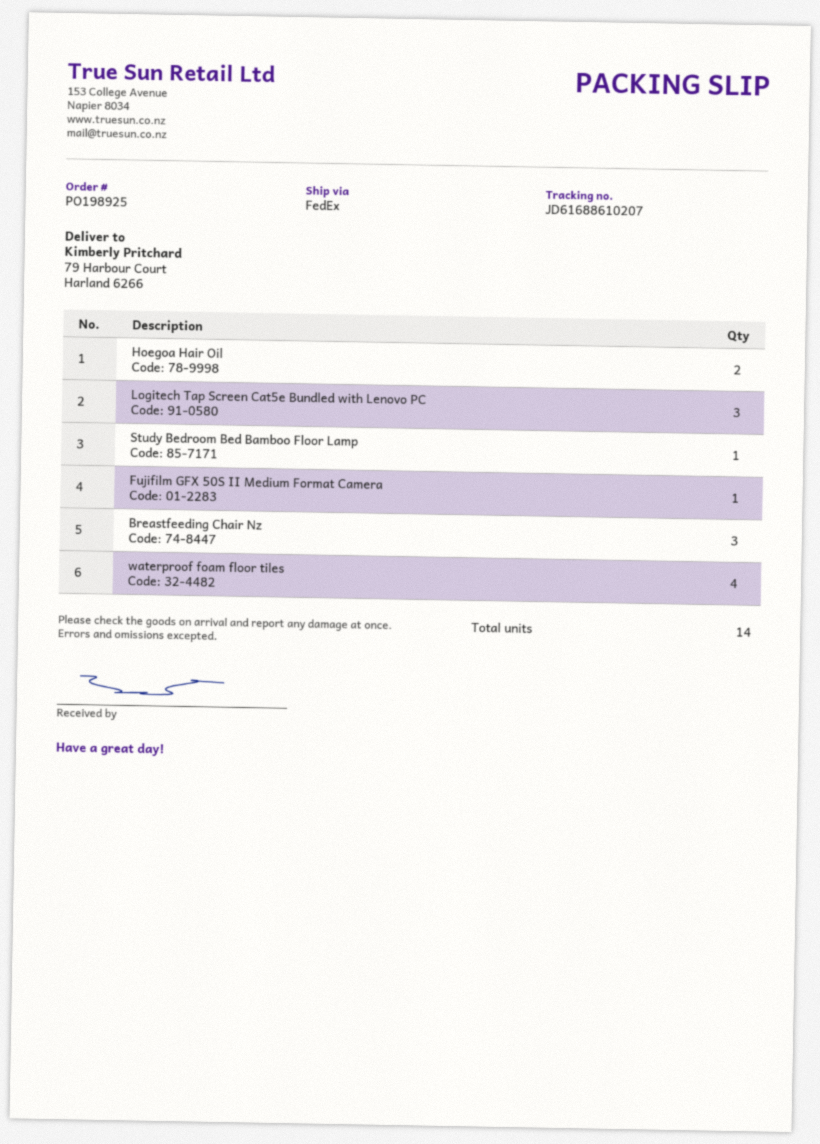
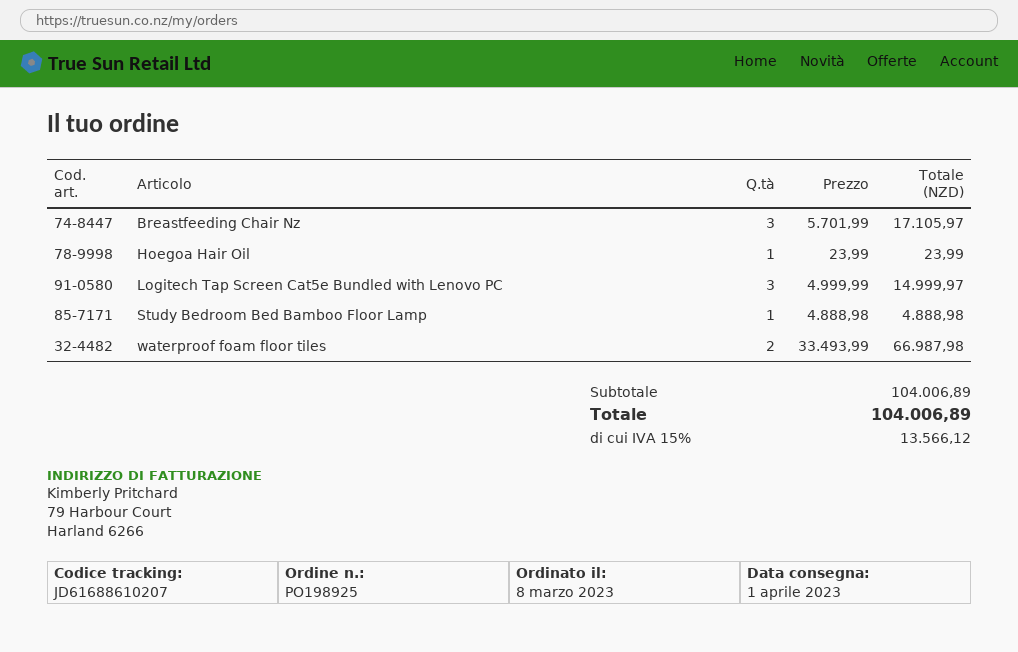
Hoegoa Hair Oil: 2 -> 1
Fujifilm GFX 50S II Medium Format Camera: 1 -> none
waterproof foam floor tiles: 4 -> 2

